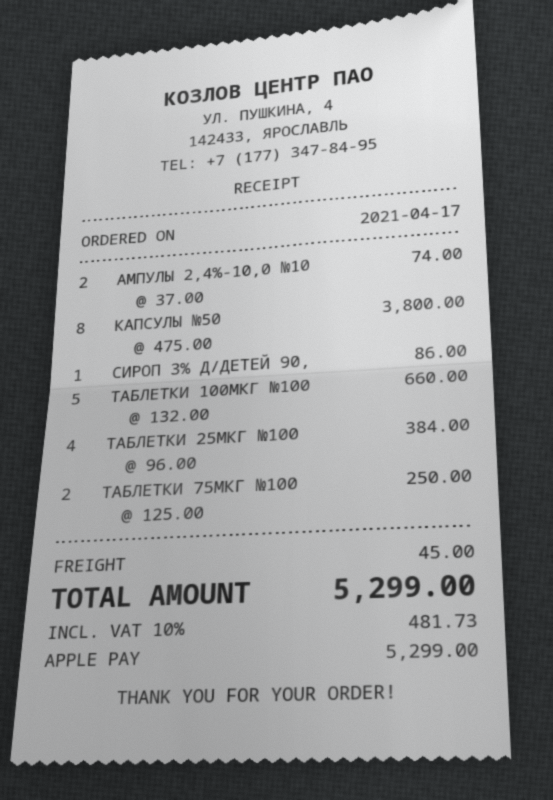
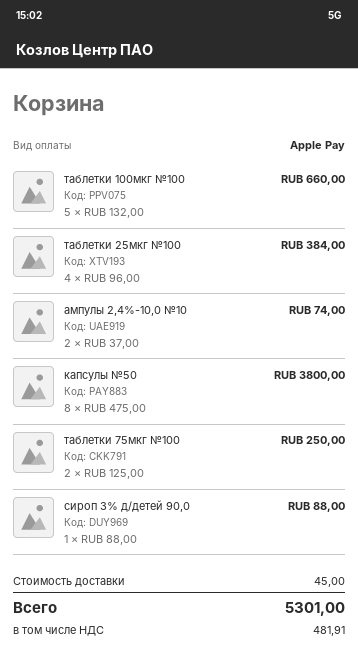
СИРОП 3% Д/ДЕТЕЙ 90,: 1 x 86.00 = 86.00 -> 1 x 88.00 = 88.00
tax: 481.73 -> 481.91
total: 5299.00 -> 5301.00

